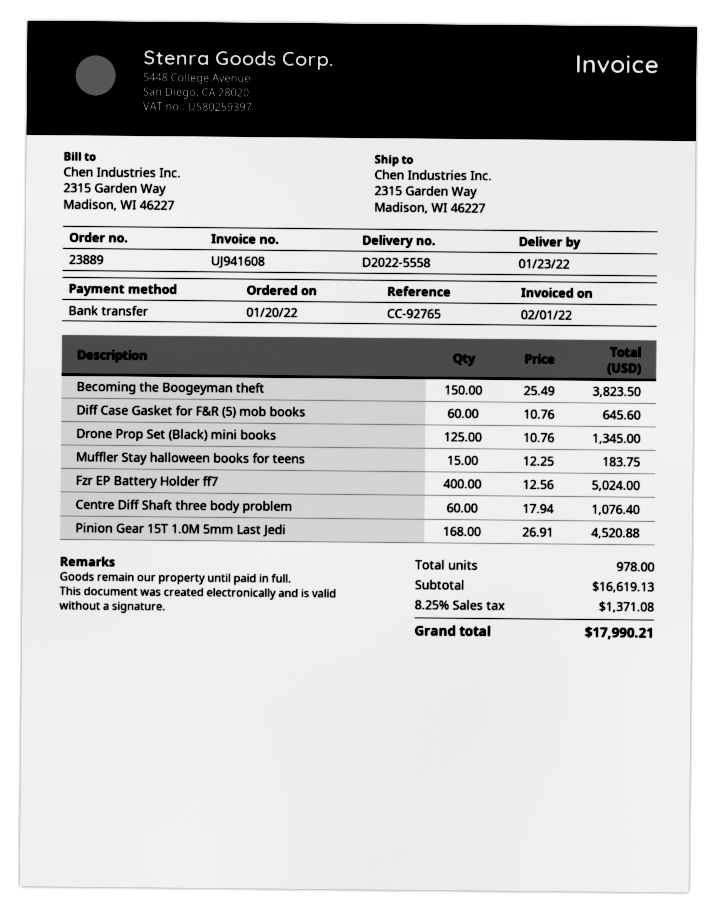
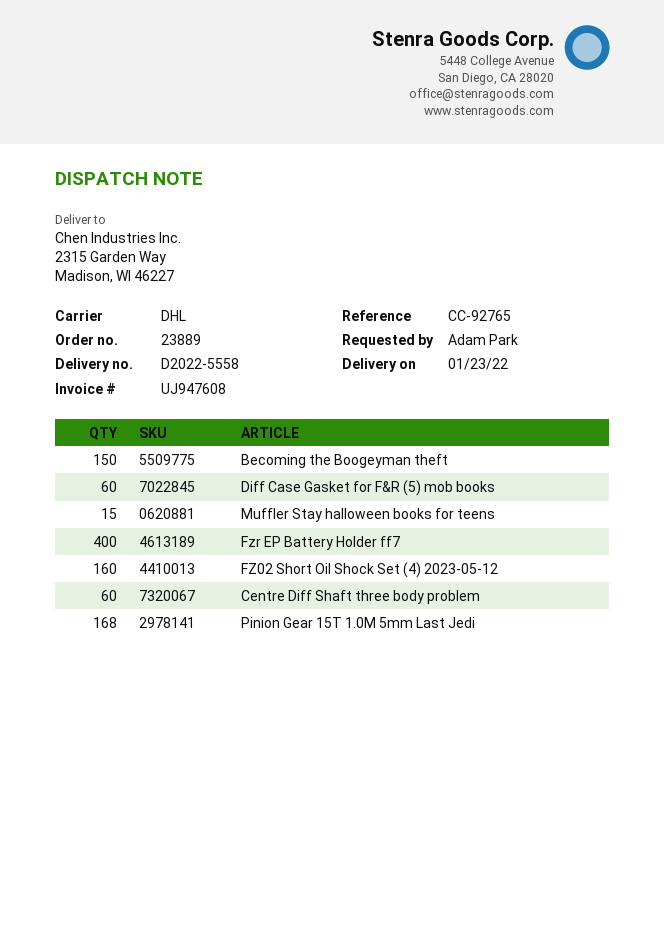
invoice number: UJ941608 -> UJ947608
Drone Prop Set (Black) mini books: 125 -> none
FZ02 Short Oil Shock Set (4) 2023-05-12: none -> 160

